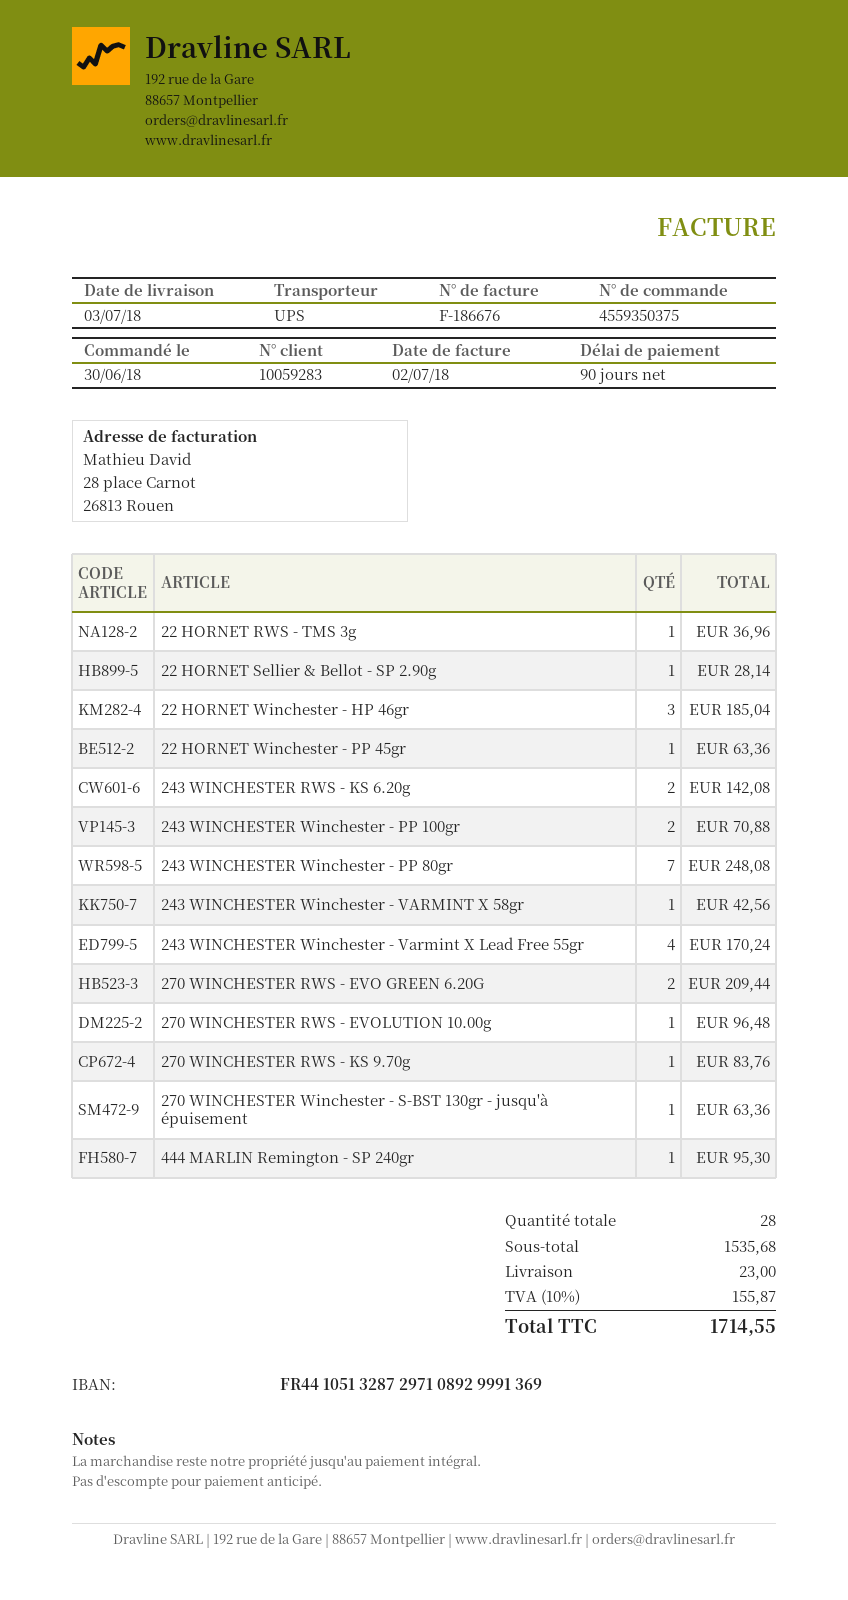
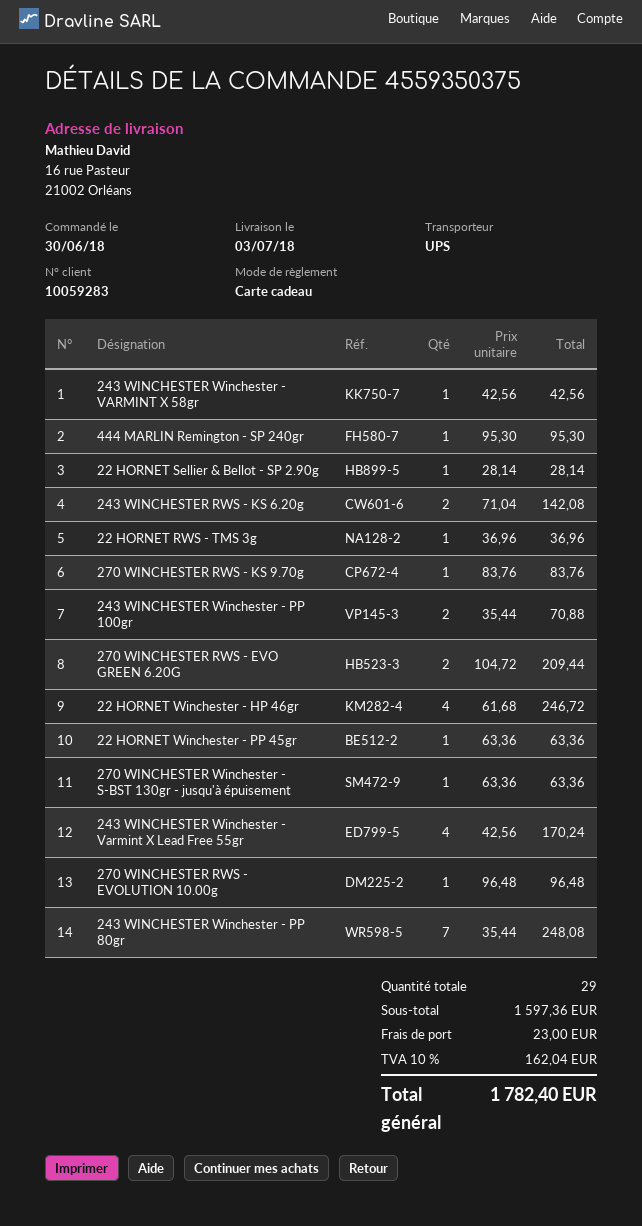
22 HORNET Winchester - HP 46gr: 3 for 185.04 -> 4 for 246.72
total quantity: 28 -> 29
subtotal: 1535.68 -> 1597.36
tax: 10% = 155.87 -> 10% = 162.04
total: 1714.55 -> 1782.40

